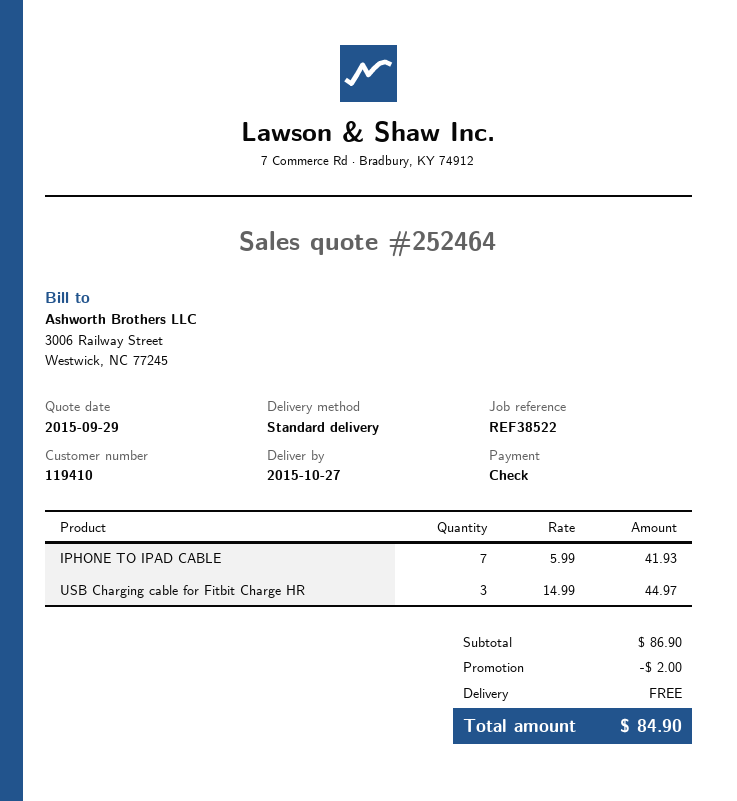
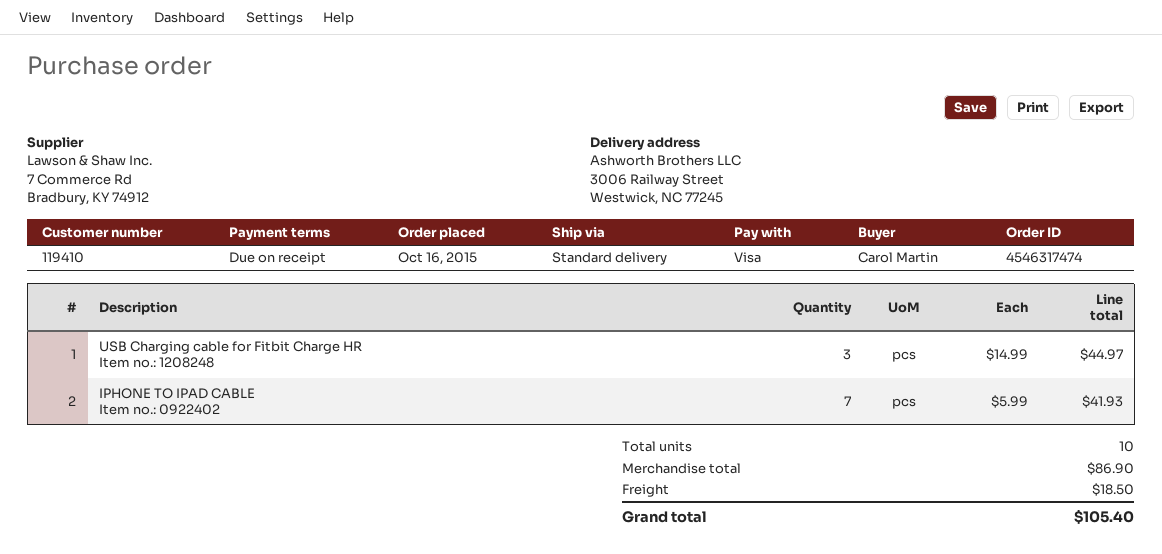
payment method: cheque -> Visa
discount: 2.00 -> none
shipping: 0.00 -> 18.50
total: 84.90 -> 105.40

